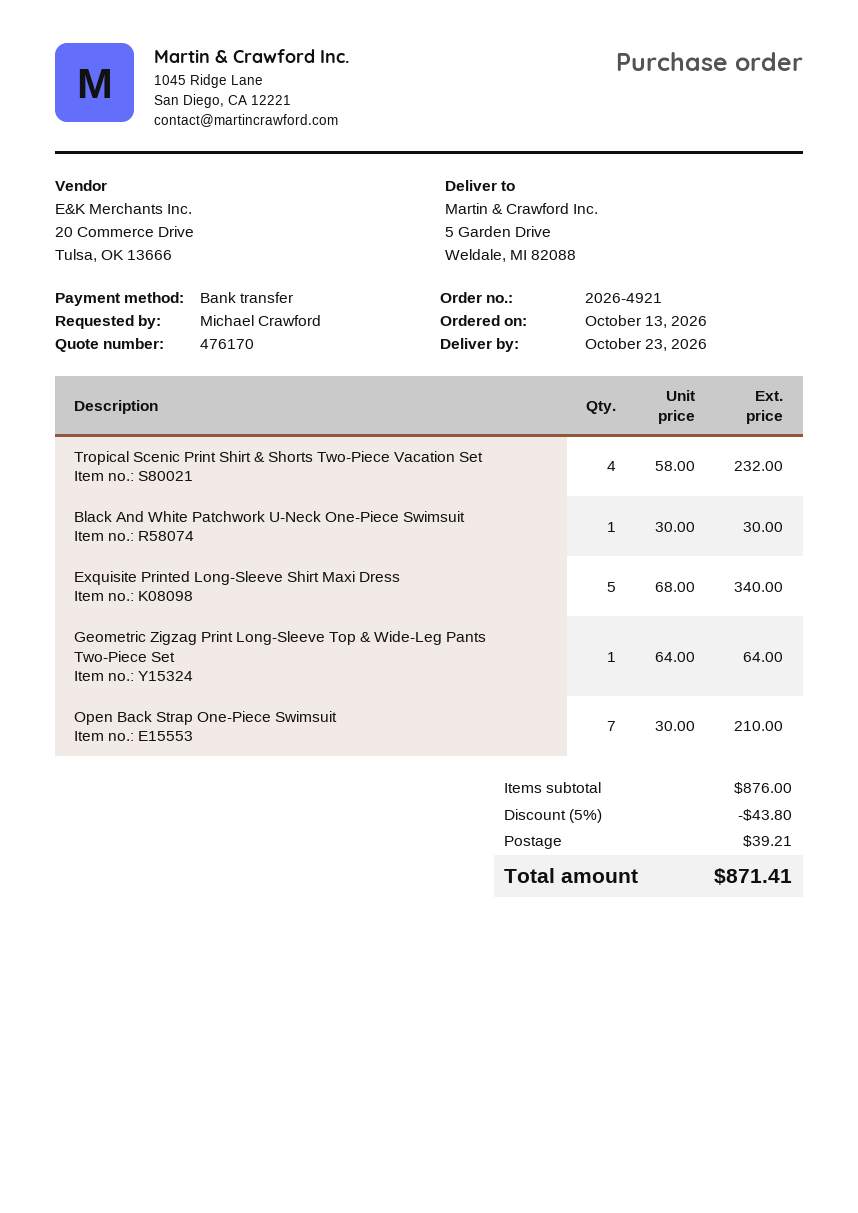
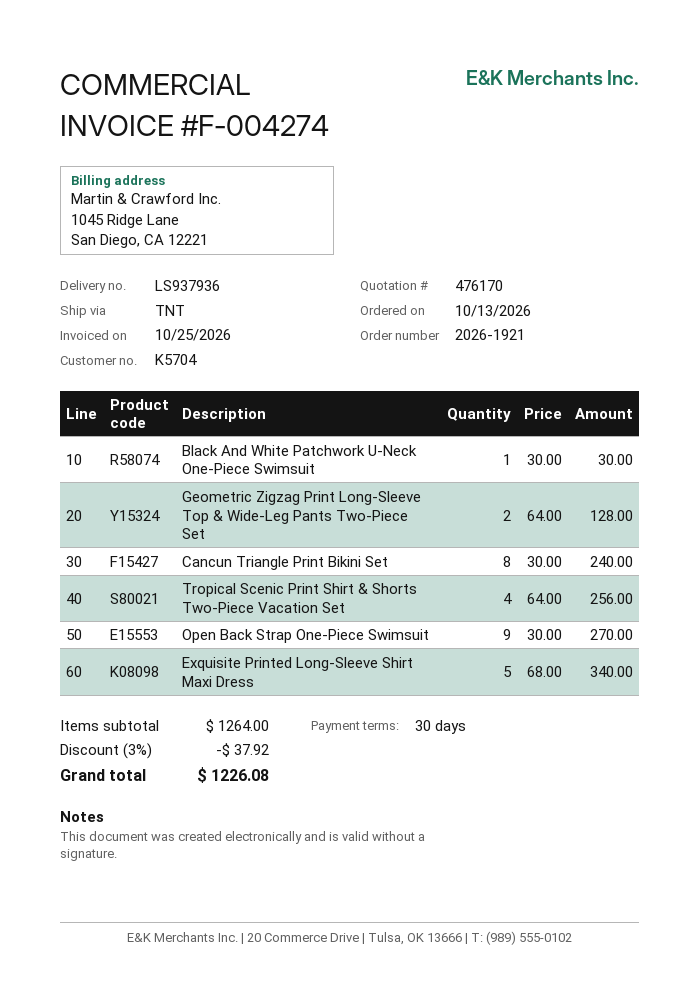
order number: 2026-4921 -> 2026-1921
Tropical Scenic Print Shirt & Shorts Two-Piece Vacation Set: 4 x 58.00 = 232.00 -> 4 x 64.00 = 256.00
Geometric Zigzag Print Long-Sleeve Top & Wide-Leg Pants Two-Piece Set: 1 x 64.00 = 64.00 -> 2 x 64.00 = 128.00
Open Back Strap One-Piece Swimsuit: 7 x 30.00 = 210.00 -> 9 x 30.00 = 270.00
Cancun Triangle Print Bikini Set: none -> 8 x 30.00 = 240.00
subtotal: 876.00 -> 1264.00
discount: 5% = 43.80 -> 3% = 37.92
shipping: 39.21 -> none
total: 871.41 -> 1226.08

